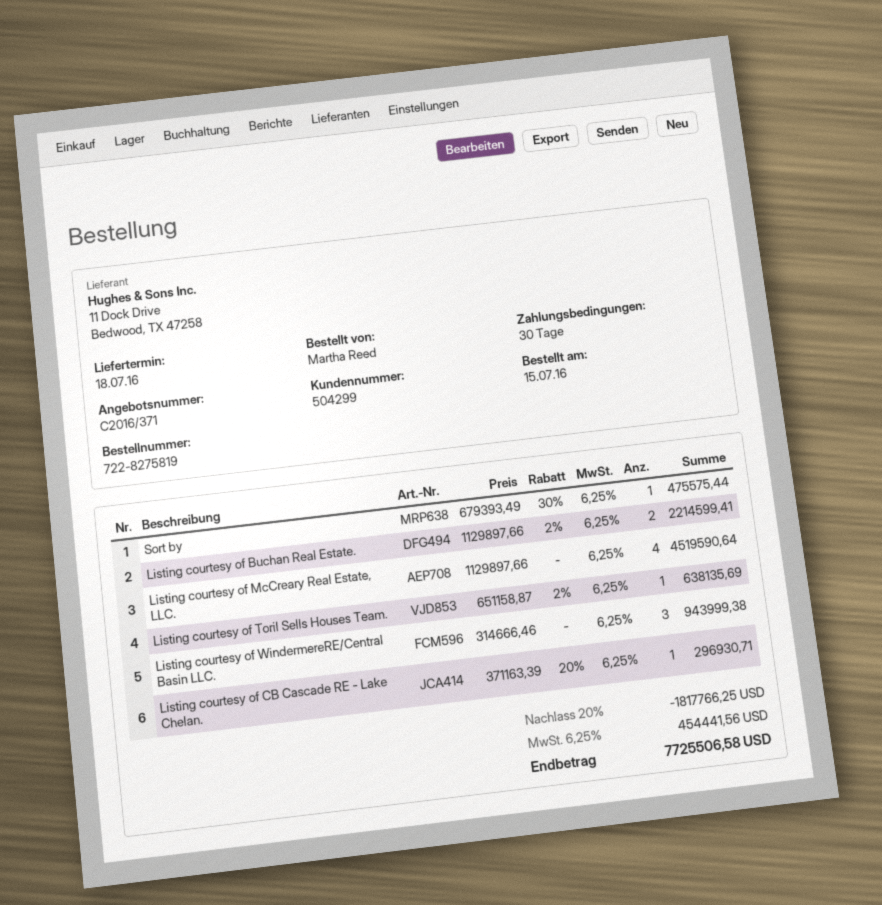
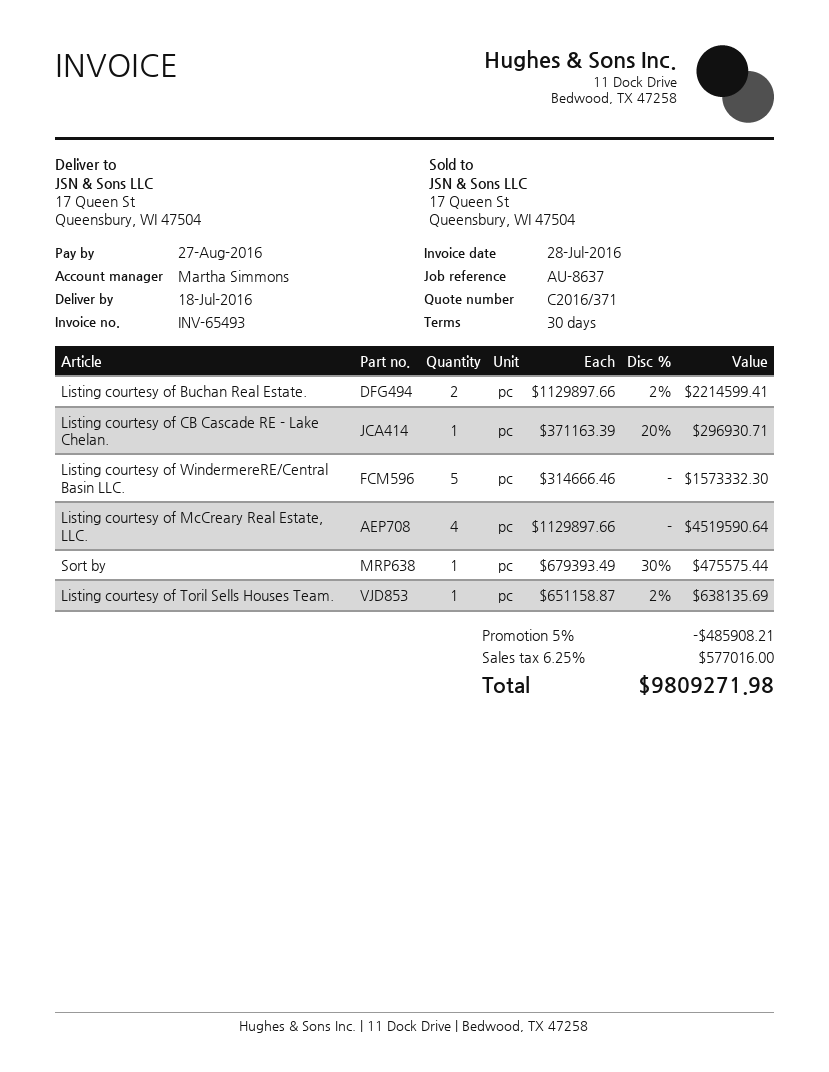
Listing courtesy of WindermereRE/Central Basin LLC.: 3 x 314666.46 = 943999.38 -> 5 x 314666.46 = 1573332.30
discount: 20% = 1817766.25 -> 5% = 485908.21
tax: 6.25% = 454441.56 -> 6.25% = 577016.00
total: 7725506.58 -> 9809271.98

